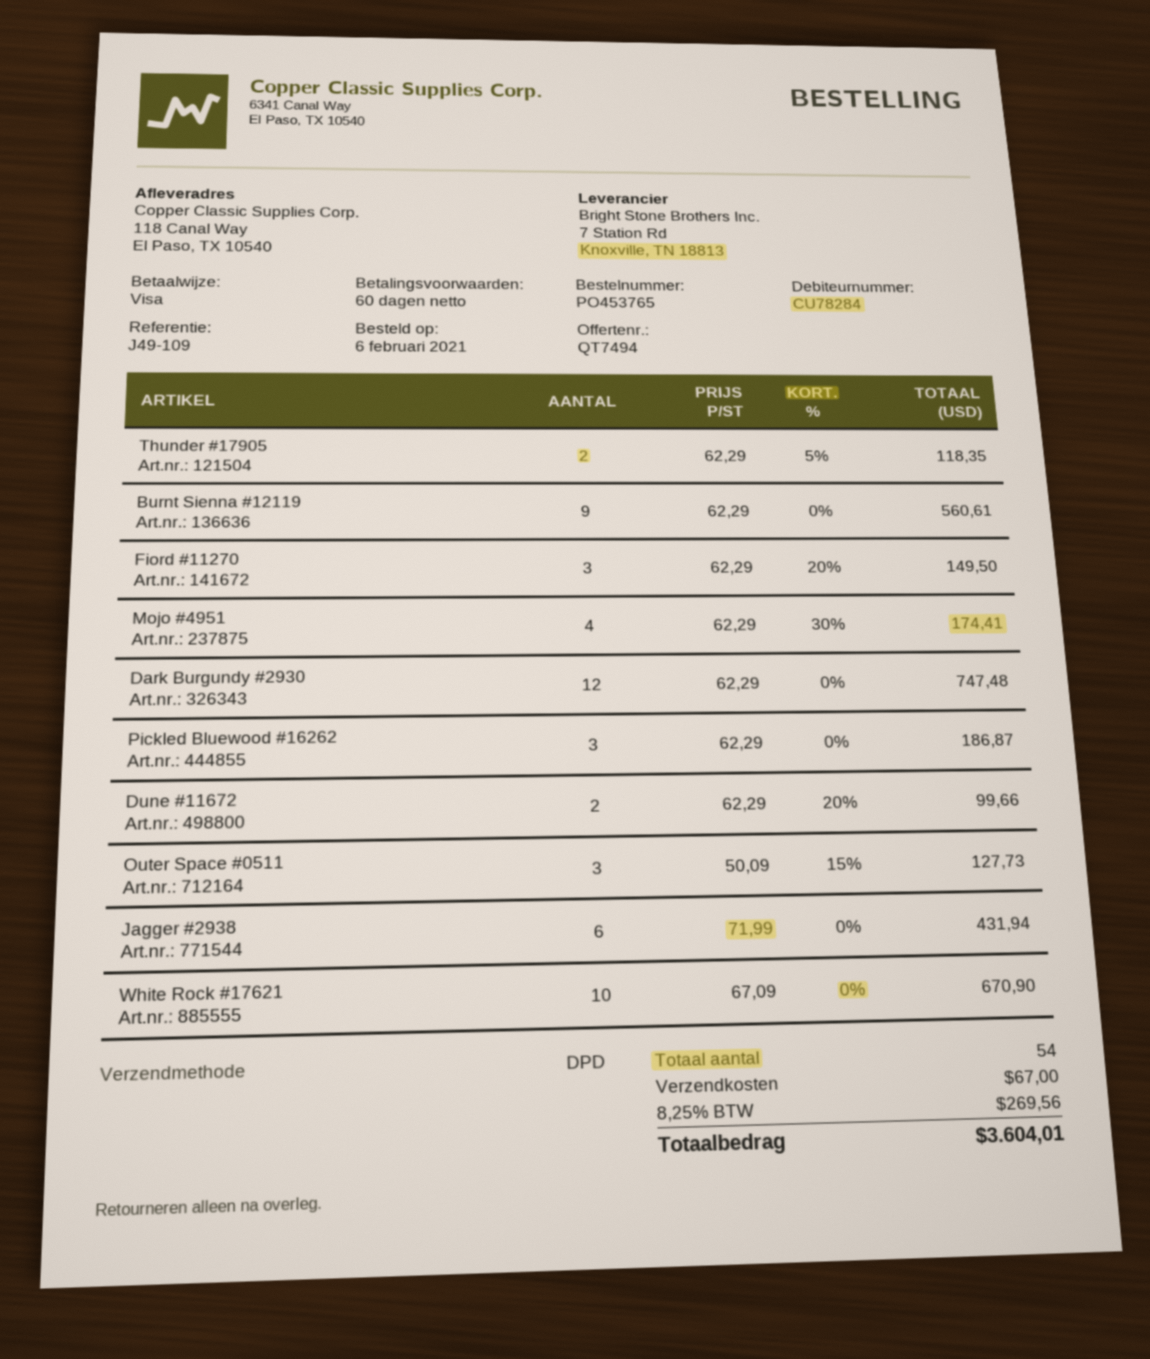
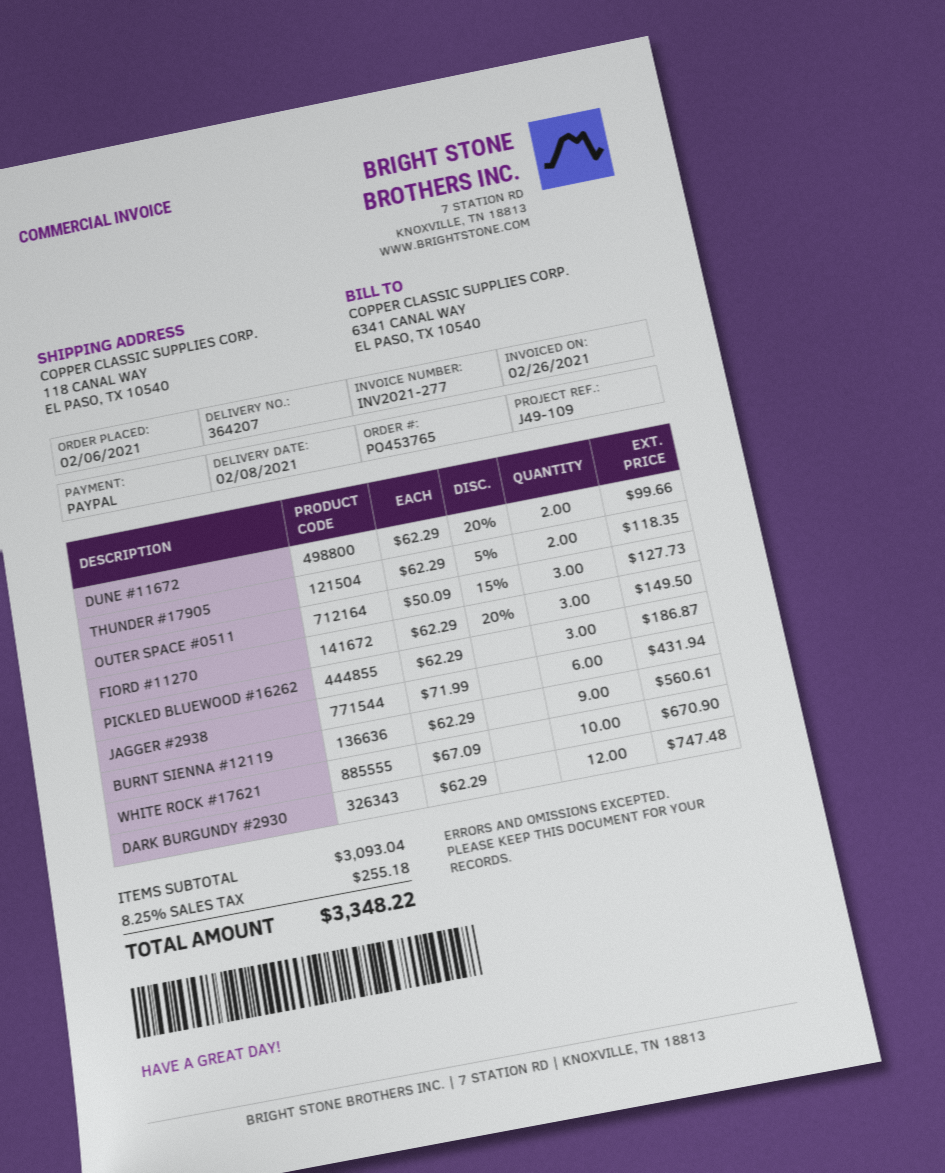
payment method: Visa -> PayPal
Mojo #4951: 4 x 62.29 - 30% = 174.41 -> none
shipping: 67.00 -> none
tax: 8.25% = 269.56 -> 8.25% = 255.18
total: 3604.01 -> 3348.22

